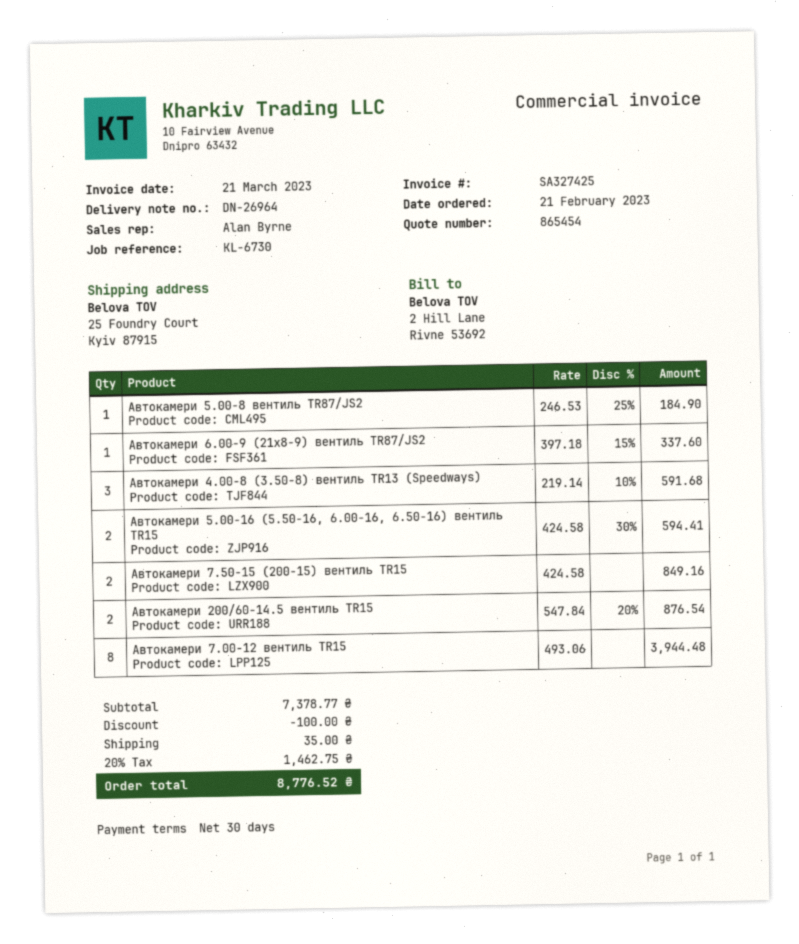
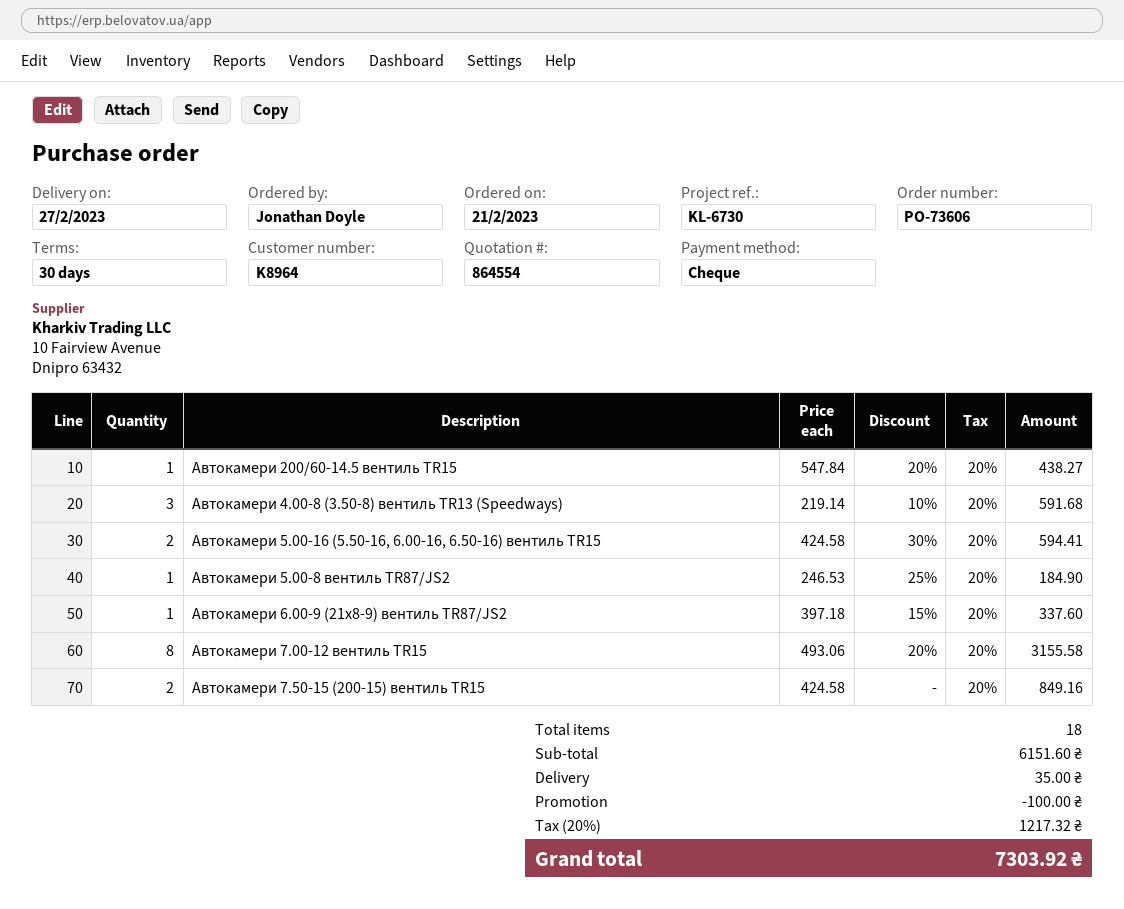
quote number: 865454 -> 864554
Автокамери 200/60-14.5 вентиль TR15: 2 x 547.84 - 20% = 876.54 -> 1 x 547.84 - 20% = 438.27
Автокамери 7.00-12 вентиль TR15: 8 x 493.06 = 3944.48 -> 8 x 493.06 - 20% = 3155.58
subtotal: 7378.77 -> 6151.60
tax: 20% = 1462.75 -> 20% = 1217.32
total: 8776.52 -> 7303.92

